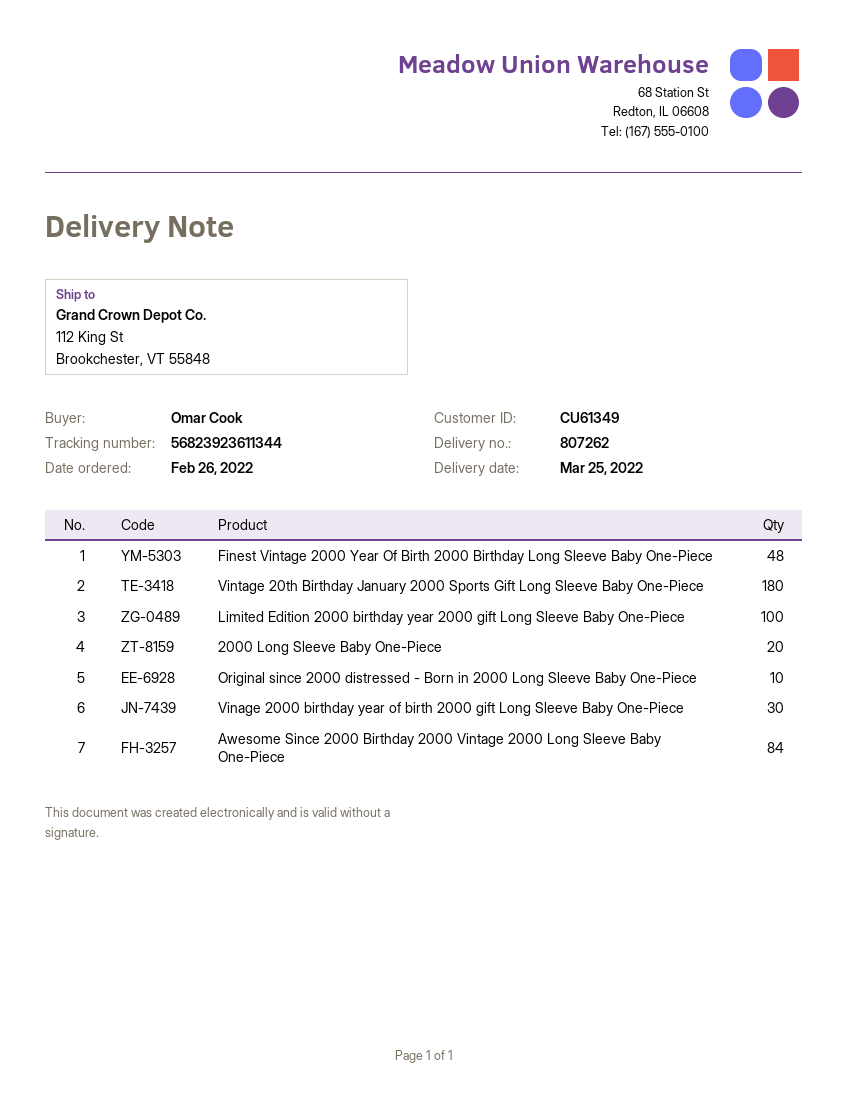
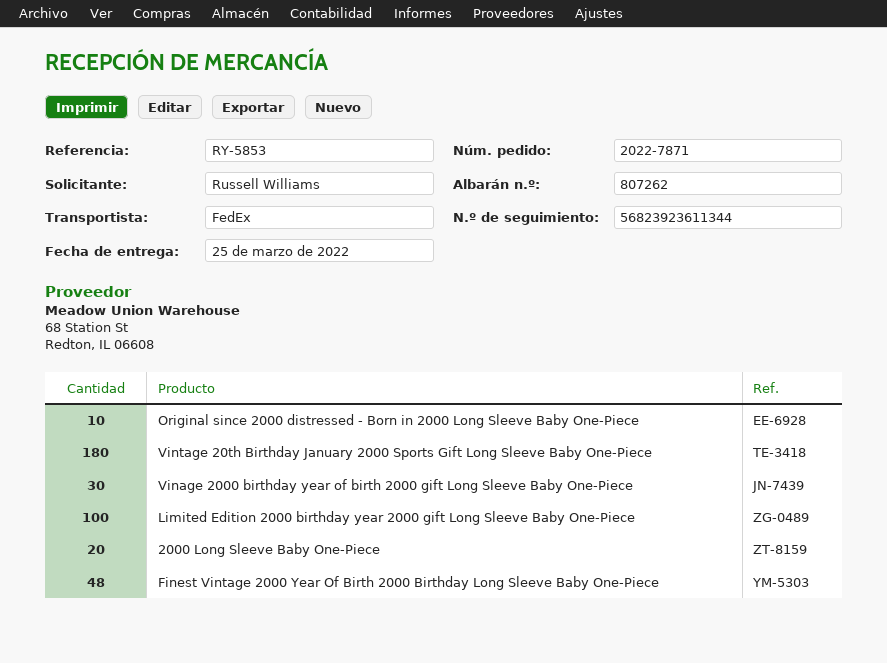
ordered by: Omar Cook -> Russell Williams
Awesome Since 2000 Birthday 2000 Vintage 2000 Long Sleeve Baby One-Piece: 84 -> none

